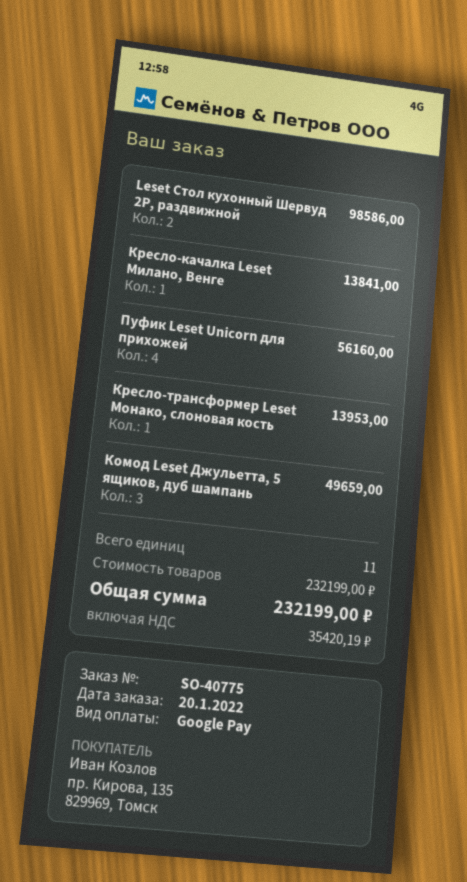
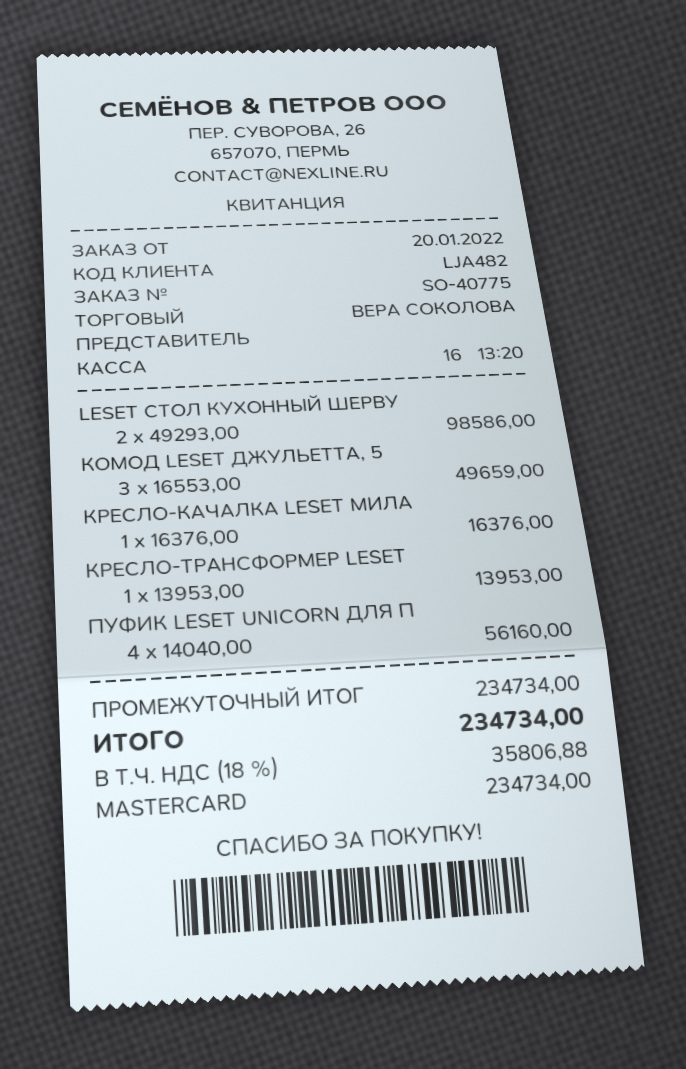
payment method: Google Pay -> Mastercard
Кресло-качалка Leset Милано, Венге: 1 for 13841.00 -> 1 for 16376.00
subtotal: 232199.00 -> 234734.00
tax: 35420.19 -> 35806.88
total: 232199.00 -> 234734.00

